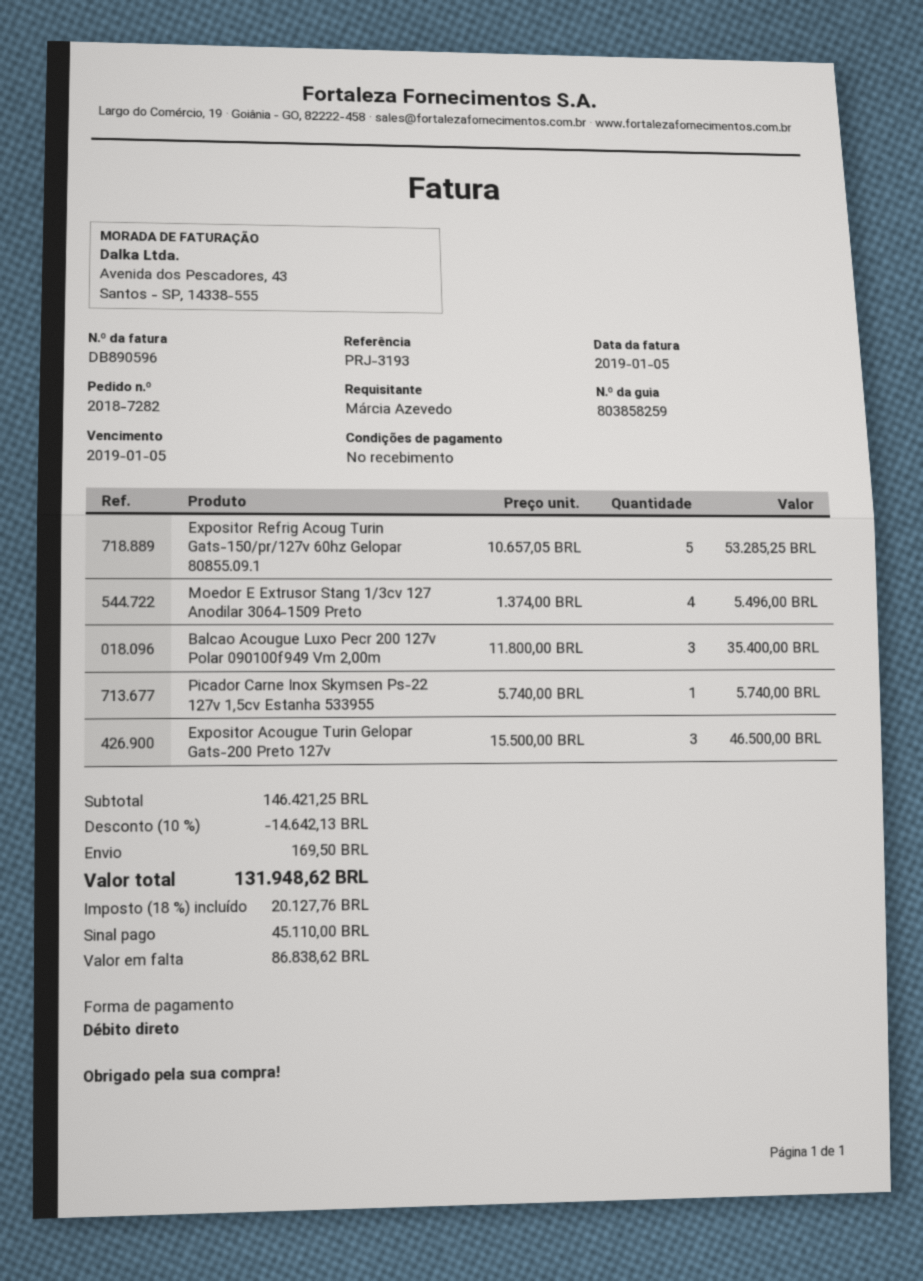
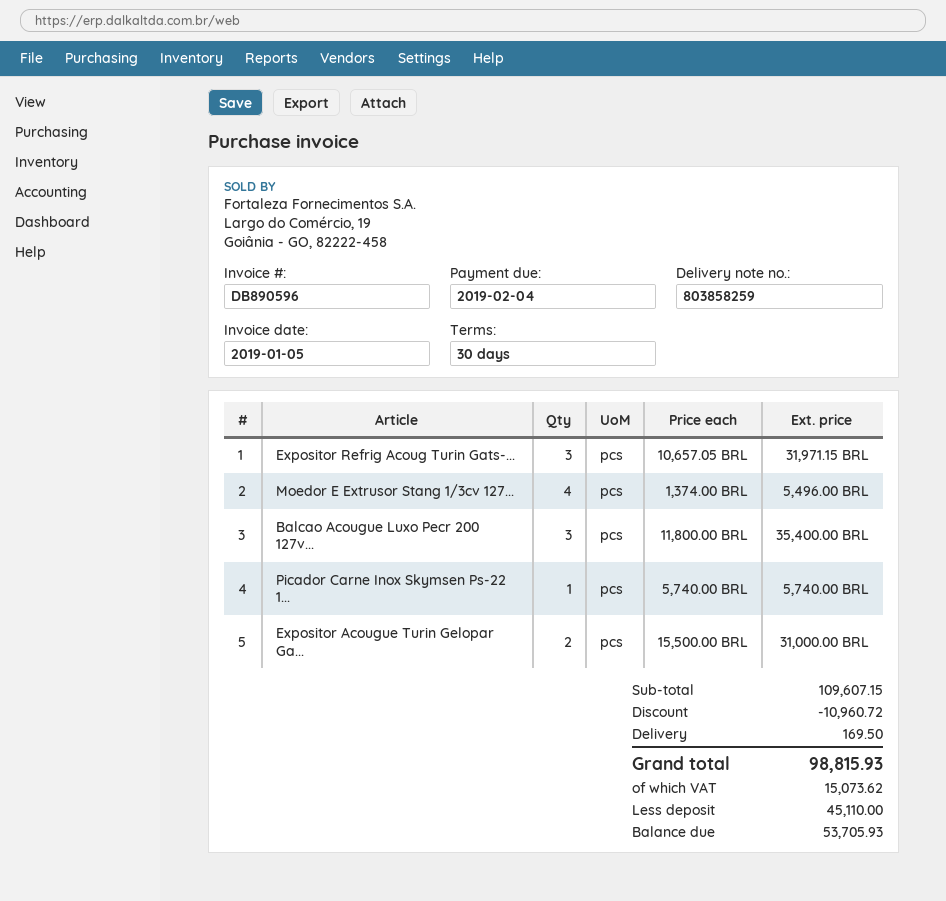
payment terms: on receipt -> 30 days
due date: 2019-01-05 -> 2019-02-04
Expositor Refrig Acoug Turin Gats-150/pr/127v 60hz Gelopar 80855.09.1: 5 x 10657.05 = 53285.25 -> 3 x 10657.05 = 31971.15
Expositor Acougue Turin Gelopar Gats-200 Preto 127v: 3 x 15500.00 = 46500.00 -> 2 x 15500.00 = 31000.00
subtotal: 146421.25 -> 109607.15
discount: 14642.13 -> 10960.72
tax: 20127.76 -> 15073.62
total: 131948.62 -> 98815.93
balance: 86838.62 -> 53705.93

